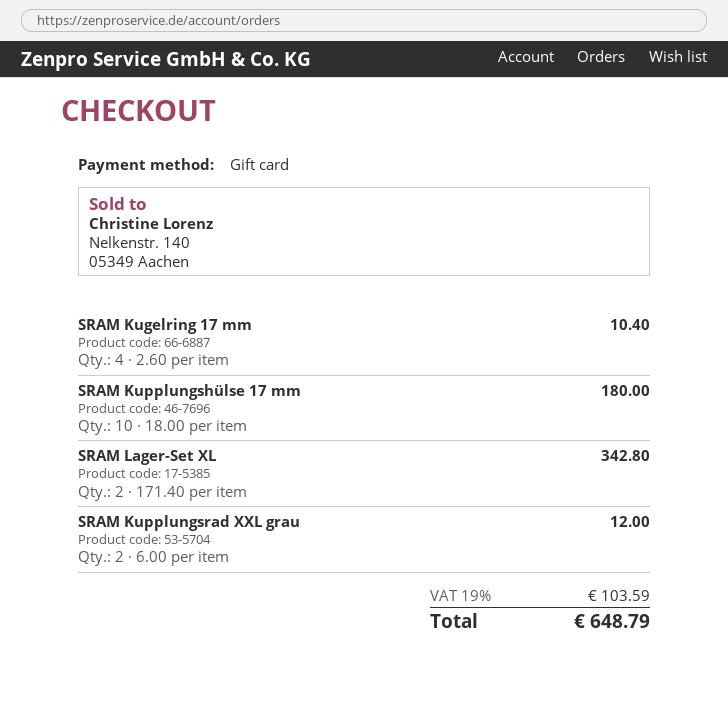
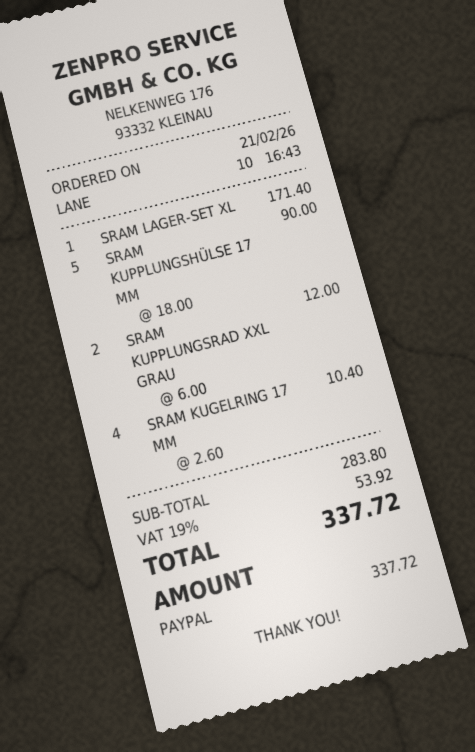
payment method: gift card -> PayPal
SRAM Kupplungshülse 17 mm: 10 x 18.00 = 180.00 -> 5 x 18.00 = 90.00
SRAM Lager-Set XL: 2 x 171.40 = 342.80 -> 1 x 171.40 = 171.40
tax: 19% = 103.59 -> 19% = 53.92
total: 648.79 -> 337.72

